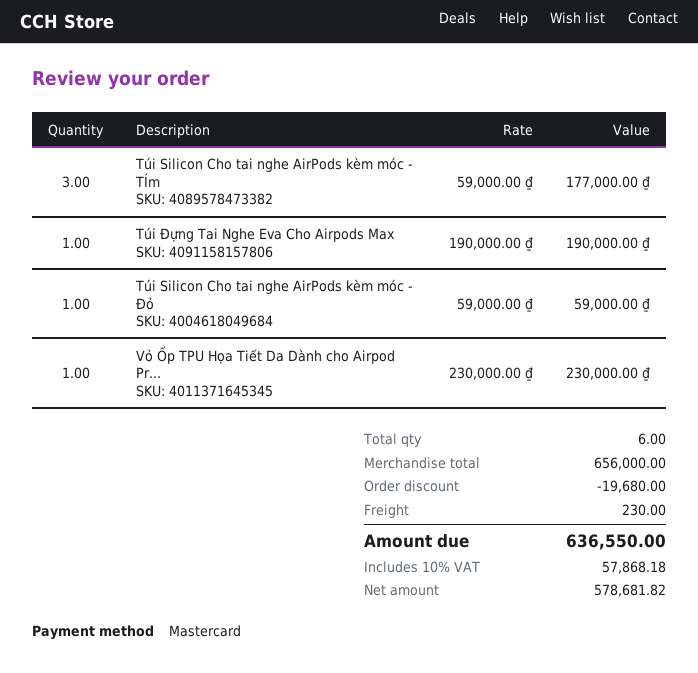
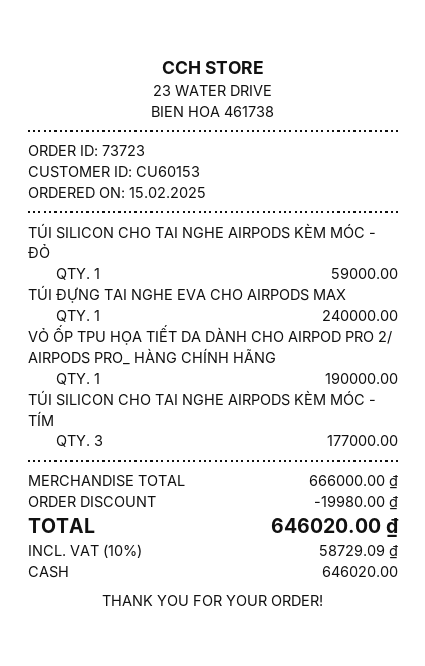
payment method: Mastercard -> cash
Túi Đựng Tai Nghe Eva Cho Airpods Max: 1 for 190000.00 -> 1 for 240000.00
Vỏ Ốp TPU Họa Tiết Da Dành cho Airpod Pr...: 1 for 230000.00 -> 1 for 190000.00
subtotal: 656000.00 -> 666000.00
discount: 19680.00 -> 19980.00
shipping: 230.00 -> none
tax: 10% = 57868.18 -> 10% = 58729.09
total: 636550.00 -> 646020.00

